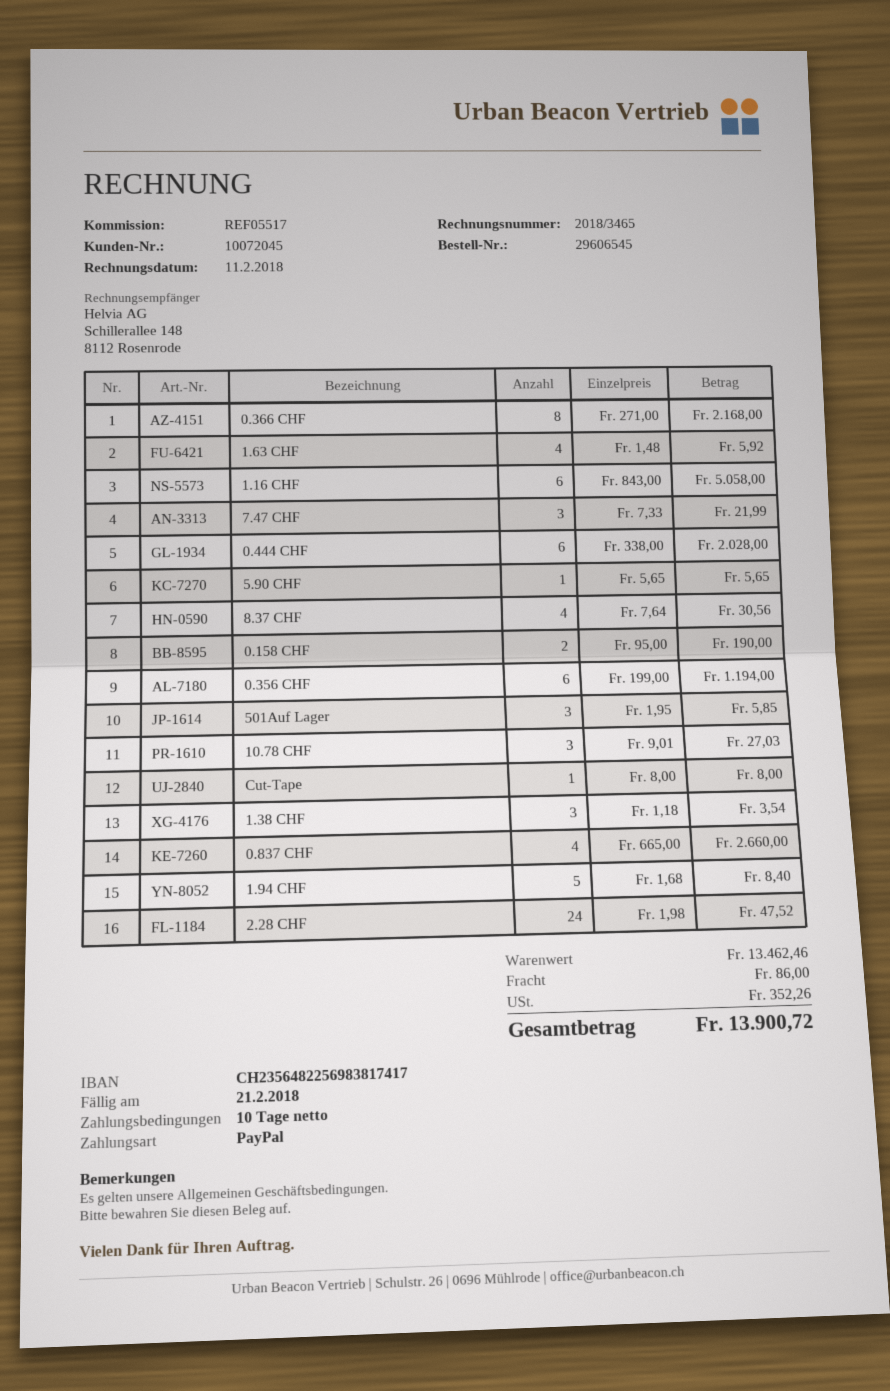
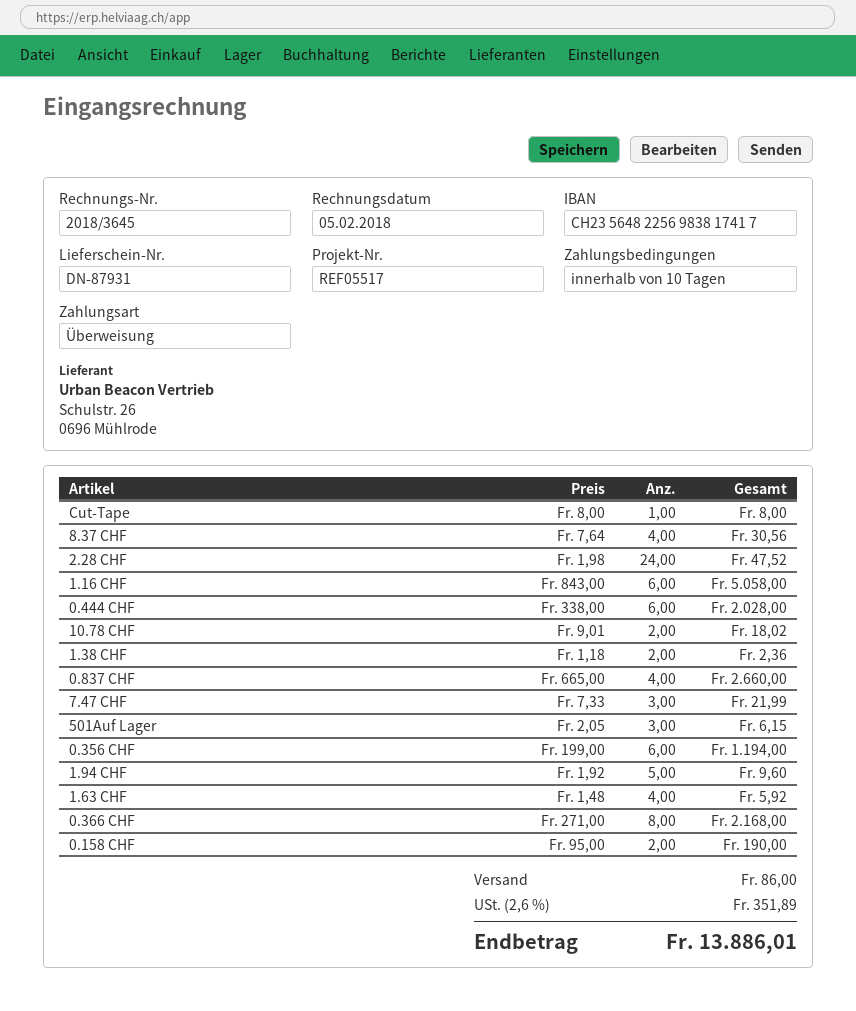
invoice number: 2018/3465 -> 2018/3645
invoice date: 2018-02-11 -> 2018-02-05
payment method: PayPal -> bank transfer
5.90 CHF: 1 x 5.65 = 5.65 -> none
501Auf Lager: 3 x 1.95 = 5.85 -> 3 x 2.05 = 6.15
10.78 CHF: 3 x 9.01 = 27.03 -> 2 x 9.01 = 18.02
1.38 CHF: 3 x 1.18 = 3.54 -> 2 x 1.18 = 2.36
1.94 CHF: 5 x 1.68 = 8.40 -> 5 x 1.92 = 9.60
tax: 352.26 -> 351.89
total: 13900.72 -> 13886.01

